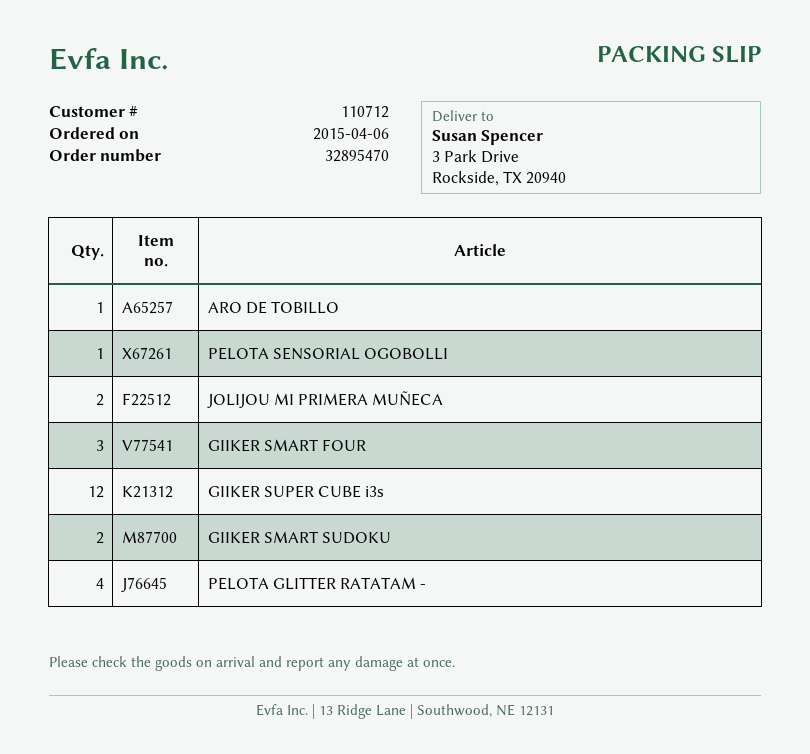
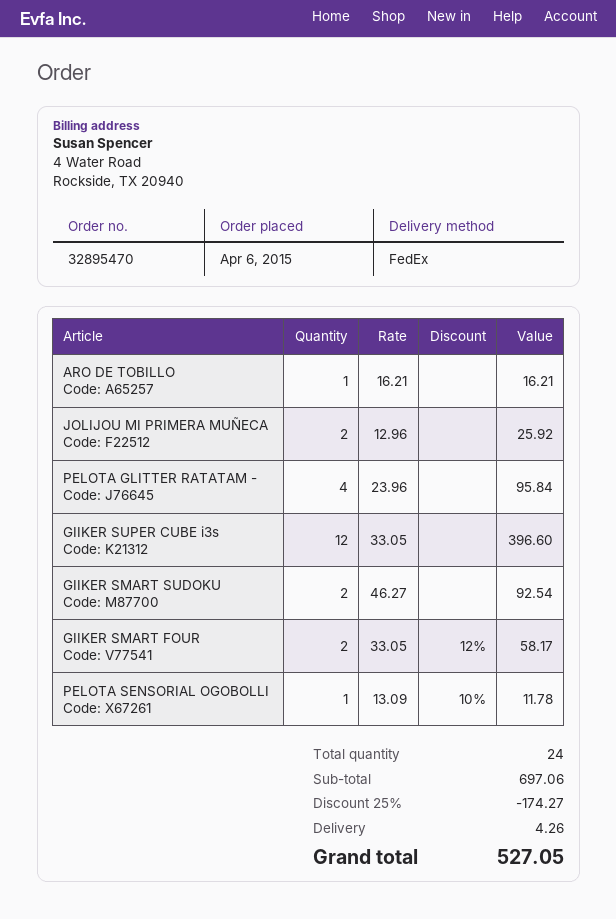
GIIKER SMART FOUR: 3 -> 2

